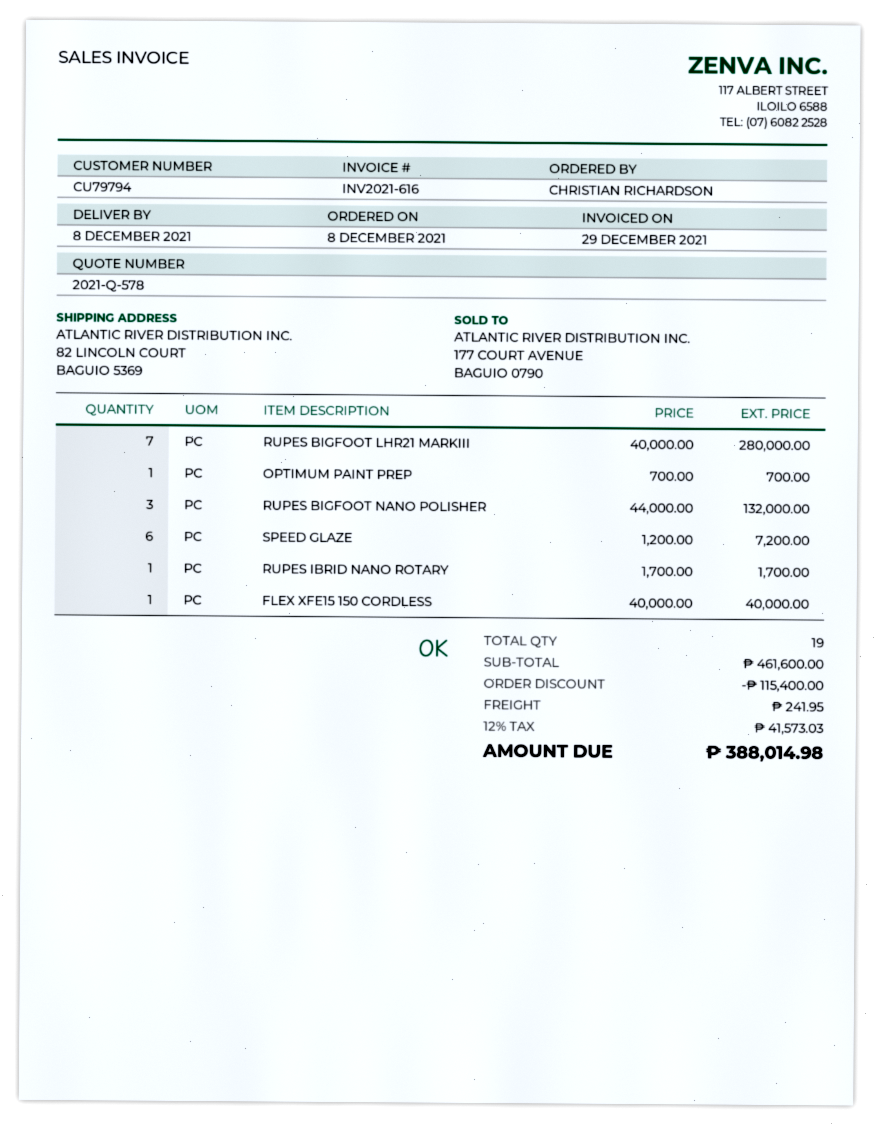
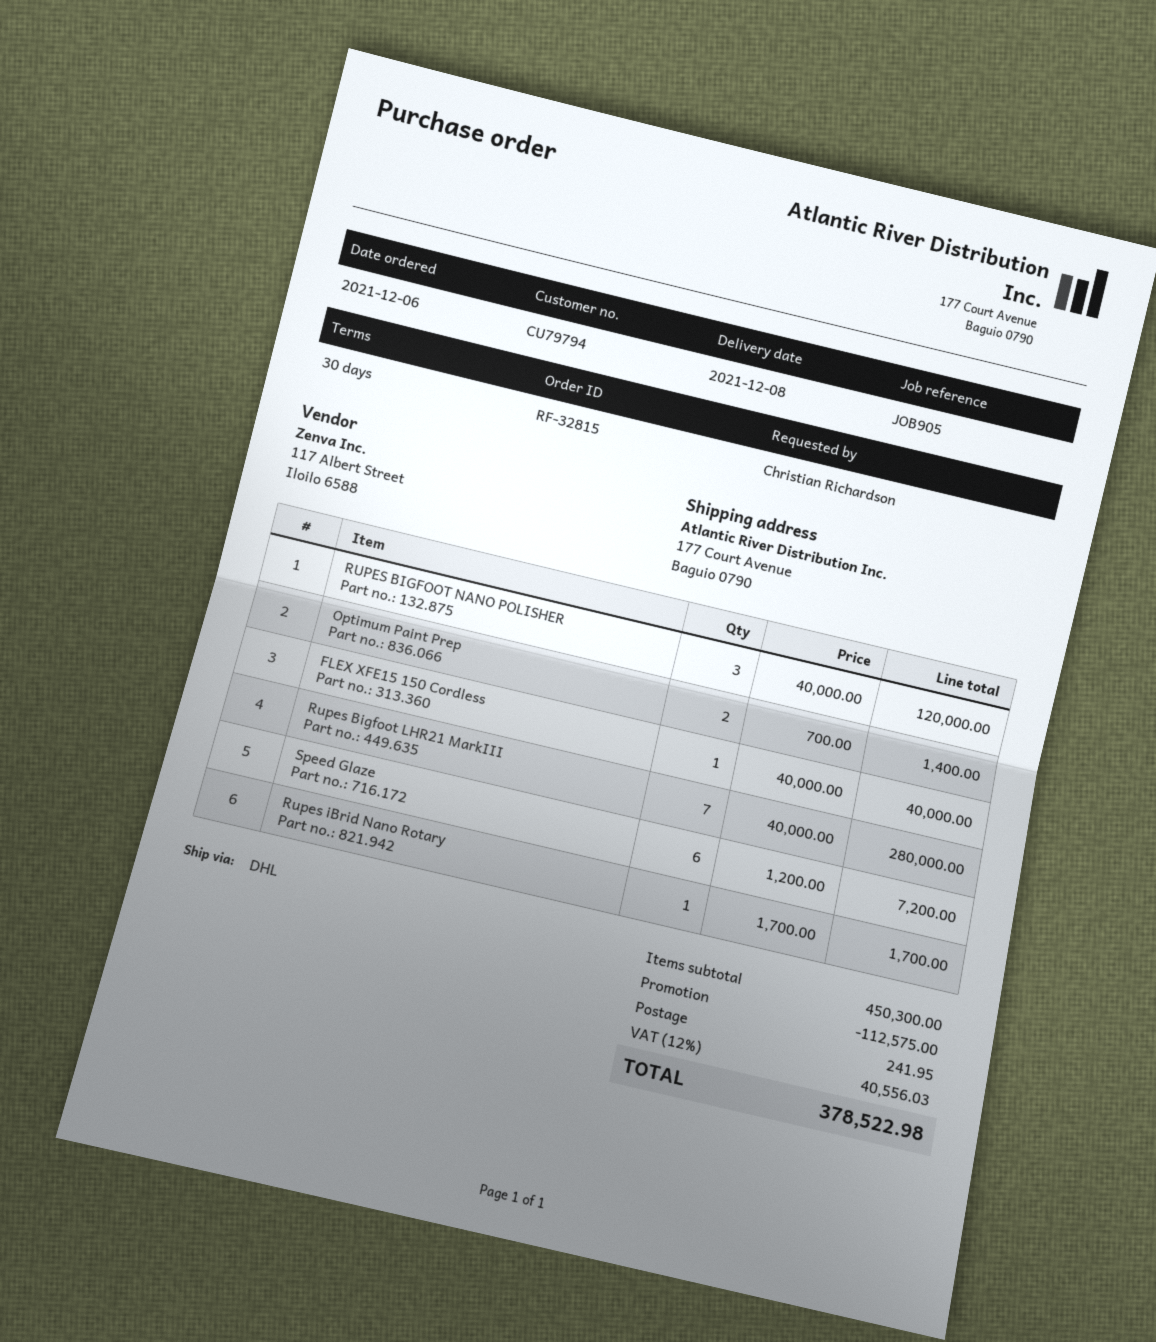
order date: 2021-12-08 -> 2021-12-06
ship to: 82 LINCOLN COURT, BAGUIO 5369 -> 177 Court Avenue, Baguio 0790
OPTIMUM PAINT PREP: 1 x 700.00 = 700.00 -> 2 x 700.00 = 1400.00
RUPES BIGFOOT NANO POLISHER: 3 x 44000.00 = 132000.00 -> 3 x 40000.00 = 120000.00
subtotal: 461600.00 -> 450300.00
discount: 115400.00 -> 112575.00
tax: 12% = 41573.03 -> 12% = 40556.03
total: 388014.98 -> 378522.98

